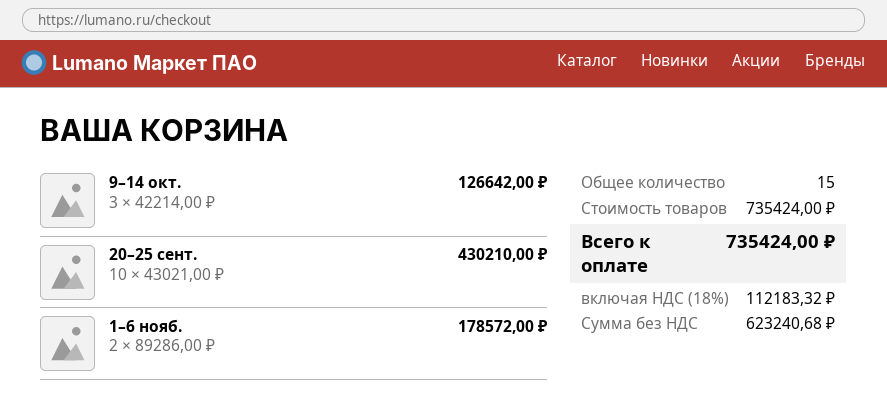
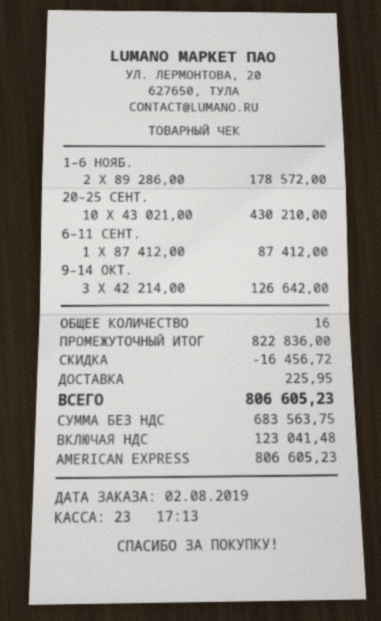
6–11 СЕНТ.: none -> 1 x 87412.00 = 87412.00
total quantity: 15 -> 16
subtotal: 735424.00 -> 822836.00
discount: none -> 16456.72
shipping: none -> 225.95
net: 623240.68 -> 683563.75
tax: 112183.32 -> 123041.48
total: 735424.00 -> 806605.23

